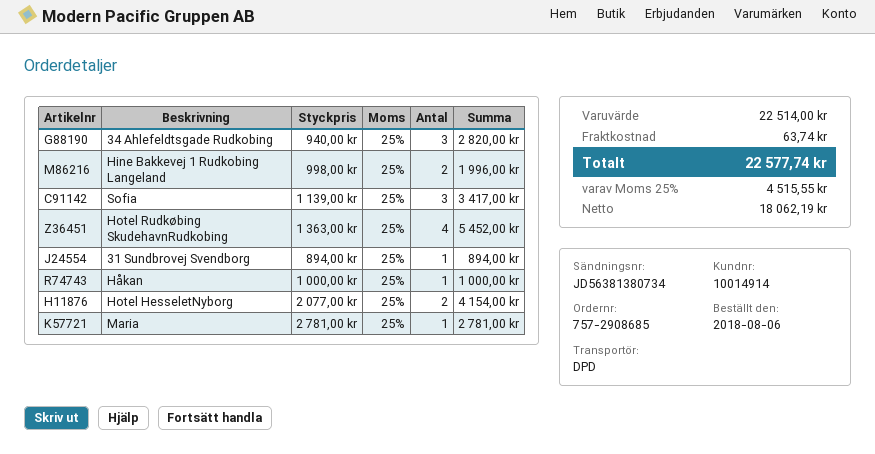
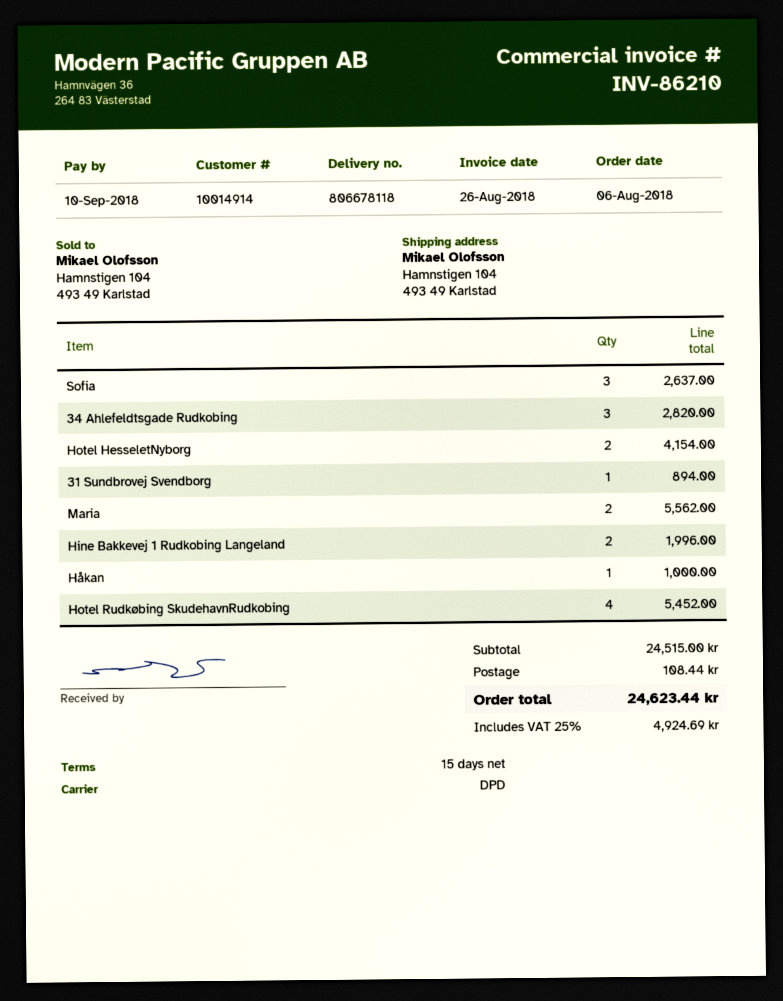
Sofia: 3 for 3417.00 -> 3 for 2637.00
Maria: 1 for 2781.00 -> 2 for 5562.00
subtotal: 22514.00 -> 24515.00
shipping: 63.74 -> 108.44
tax: 25% = 4515.55 -> 25% = 4924.69
total: 22577.74 -> 24623.44

